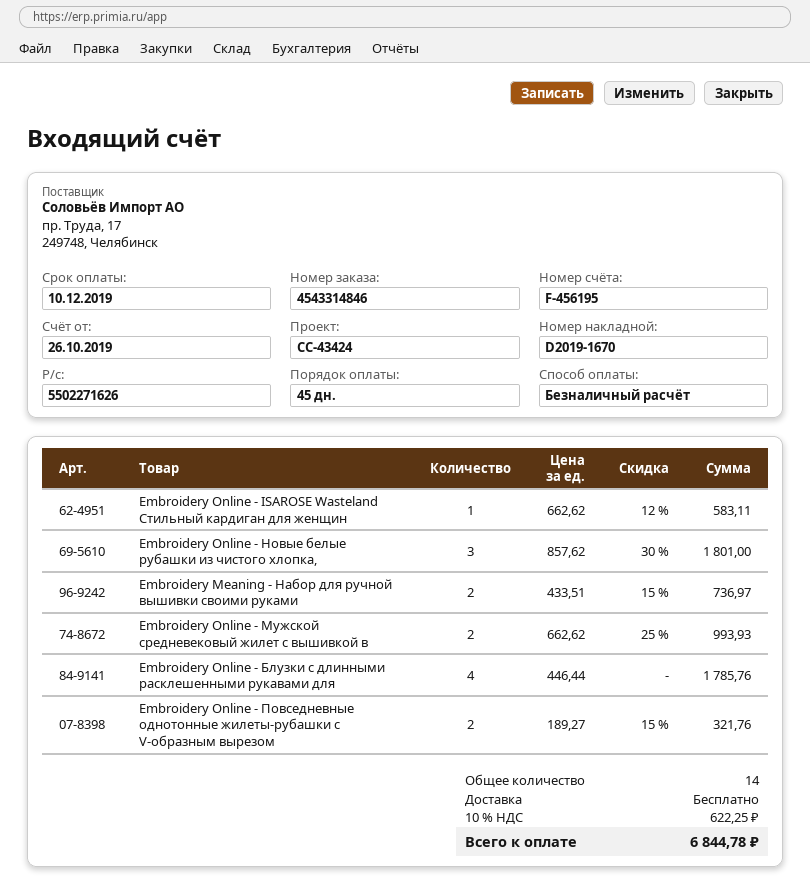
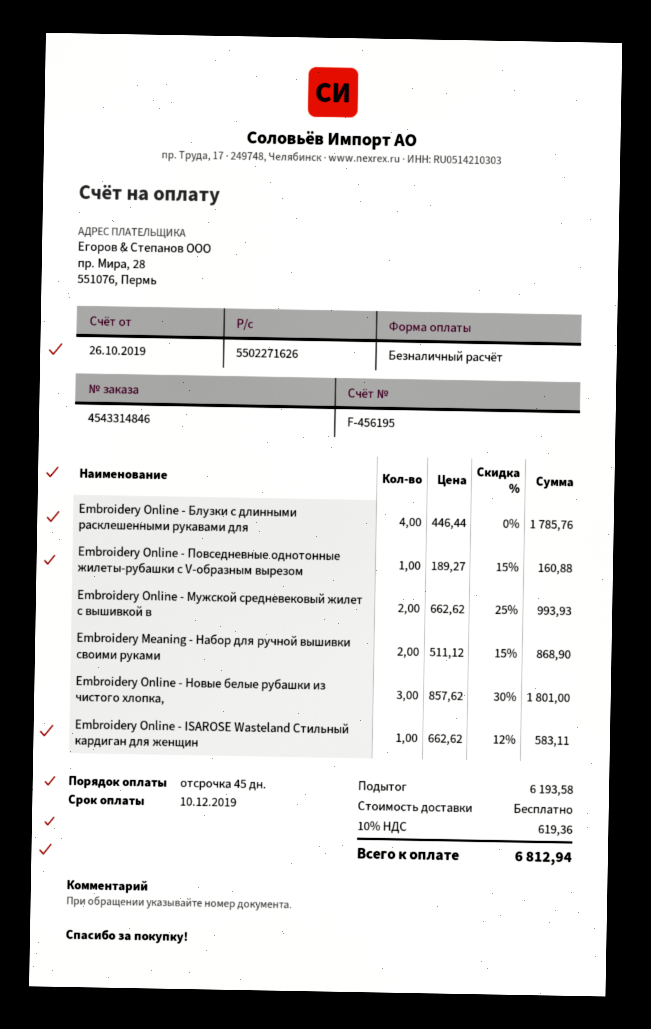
Embroidery Meaning - Набор для ручной вышивки своими руками: 2 x 433.51 - 15% = 736.97 -> 2 x 511.12 - 15% = 868.90
Embroidery Online - Повседневные однотонные жилеты-рубашки с V-образным вырезом: 2 x 189.27 - 15% = 321.76 -> 1 x 189.27 - 15% = 160.88
tax: 10% = 622.25 -> 10% = 619.36
total: 6844.78 -> 6812.94

